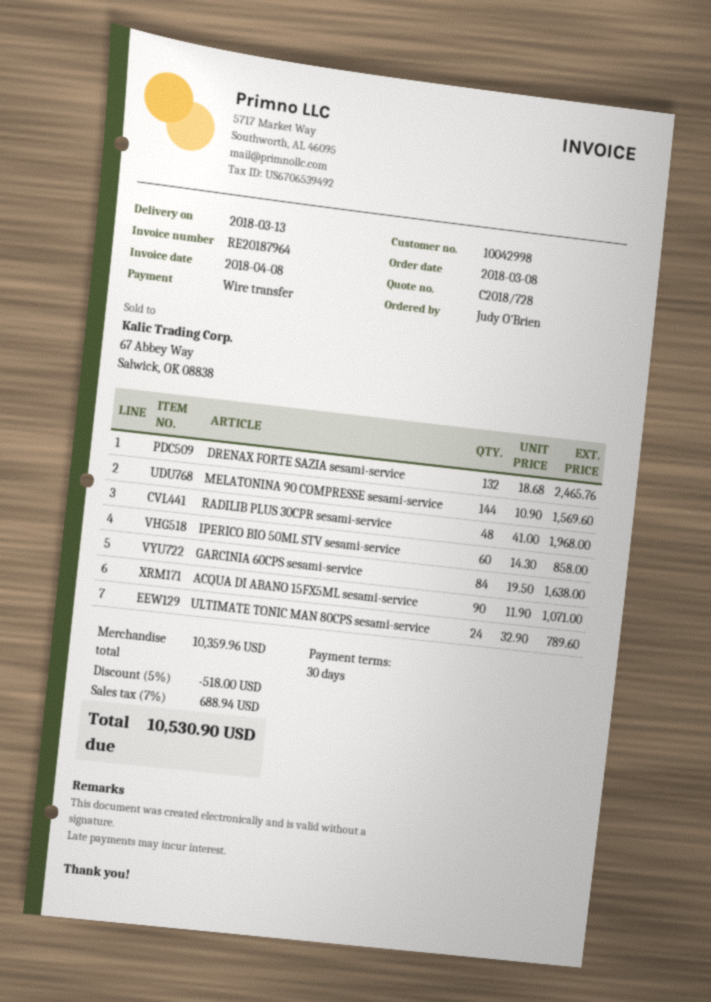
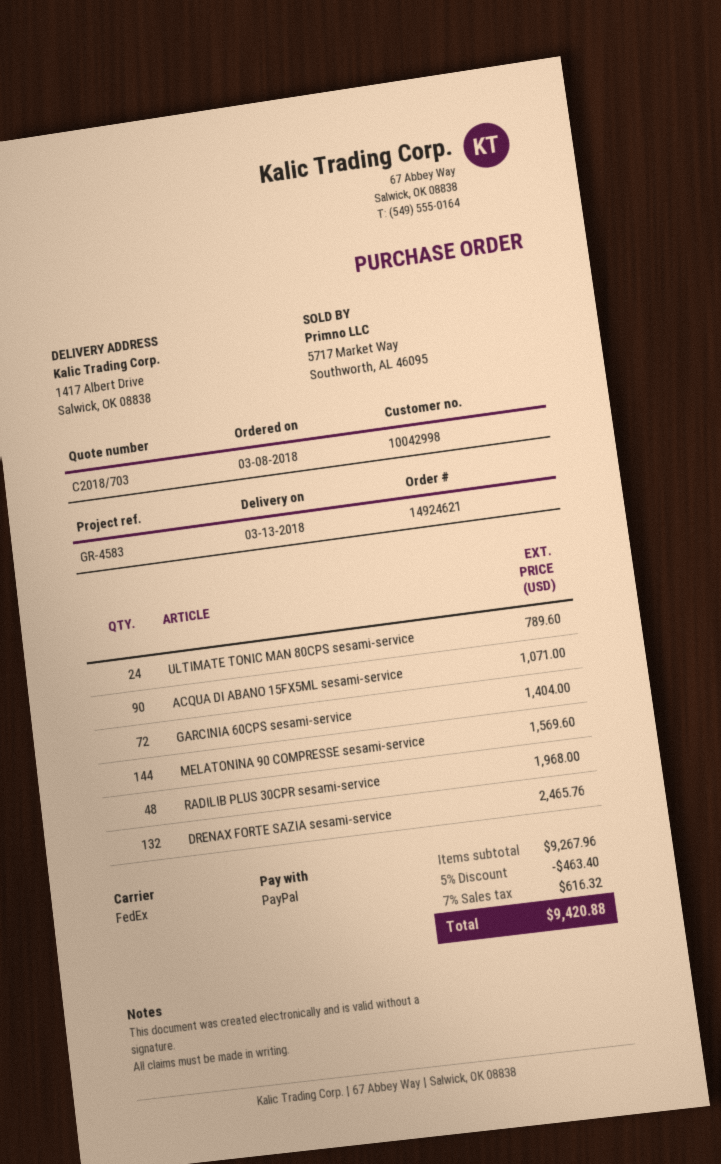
quote number: C2018/728 -> C2018/703
payment method: bank transfer -> PayPal
IPERICO BIO 50ML STV sesami-service: 60 for 858.00 -> none
GARCINIA 60CPS sesami-service: 84 for 1638.00 -> 72 for 1404.00
subtotal: 10359.96 -> 9267.96
discount: 5% = 518.00 -> 5% = 463.40
tax: 7% = 688.94 -> 7% = 616.32
total: 10530.90 -> 9420.88

